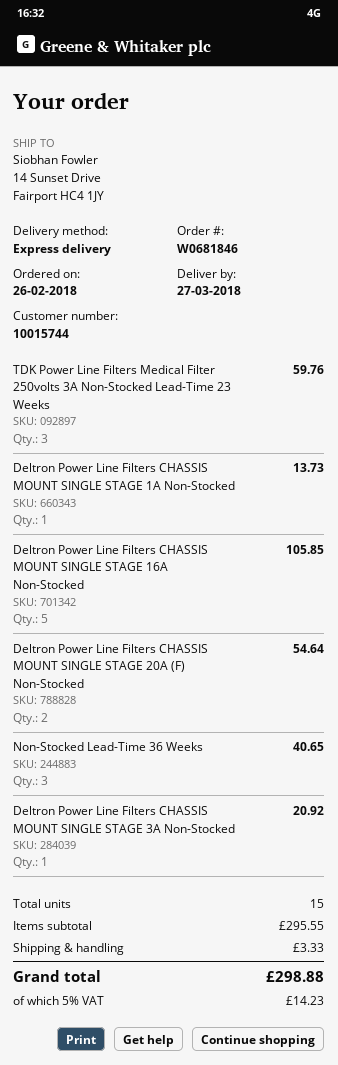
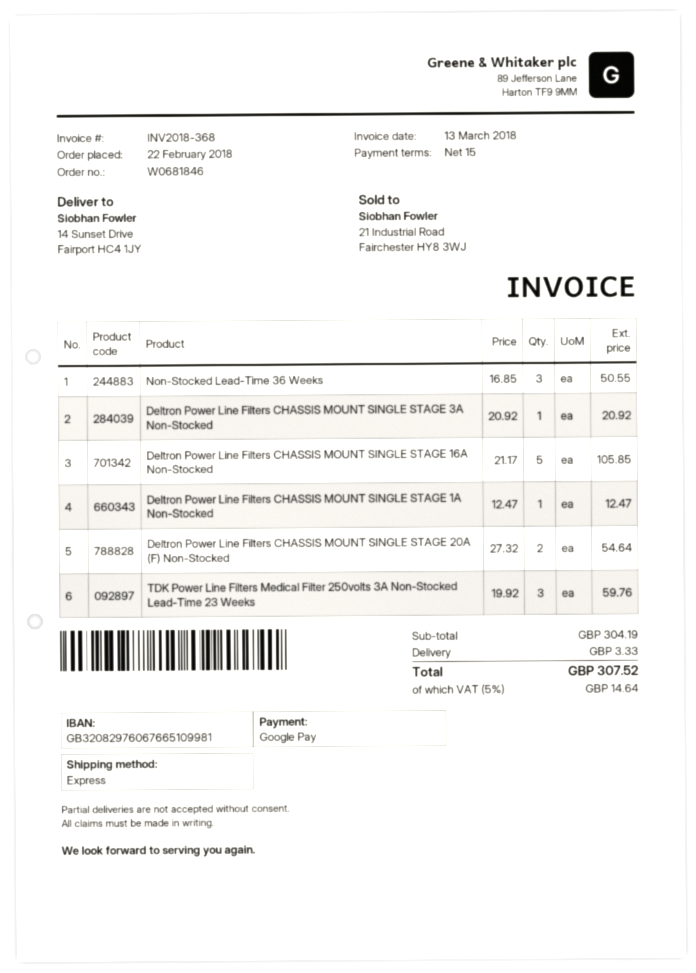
order date: 2018-02-26 -> 2018-02-22
Deltron Power Line Filters CHASSIS MOUNT SINGLE STAGE 1A Non-Stocked: 1 for 13.73 -> 1 for 12.47
Non-Stocked Lead-Time 36 Weeks: 3 for 40.65 -> 3 for 50.55
subtotal: 295.55 -> 304.19
tax: 5% = 14.23 -> 5% = 14.64
total: 298.88 -> 307.52

